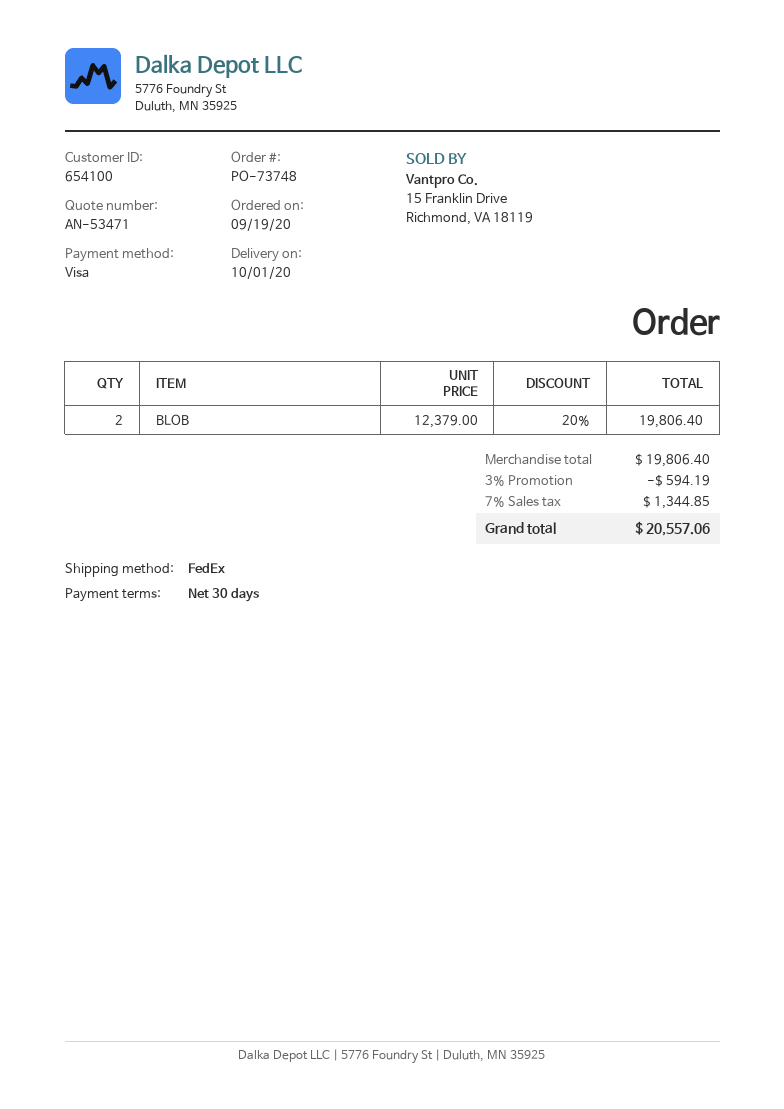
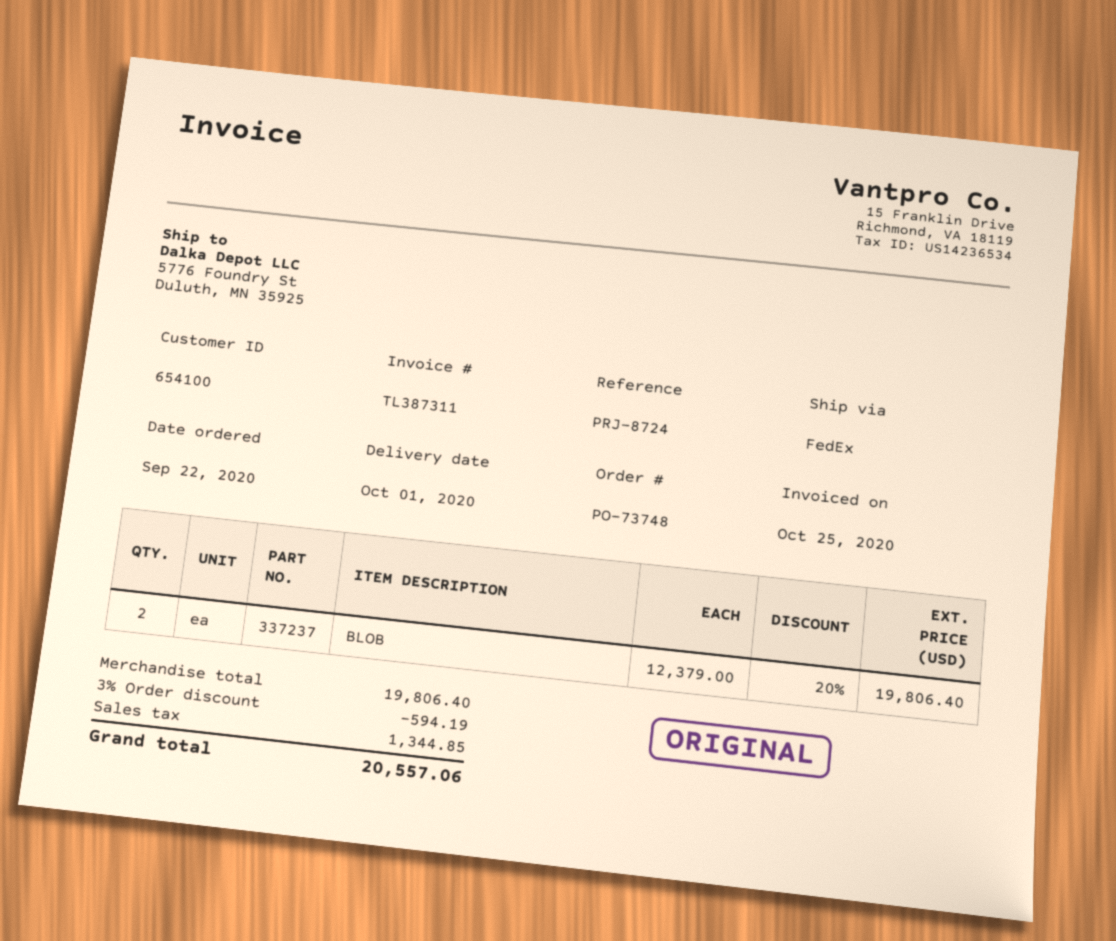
order date: 2020-09-19 -> 2020-09-22

